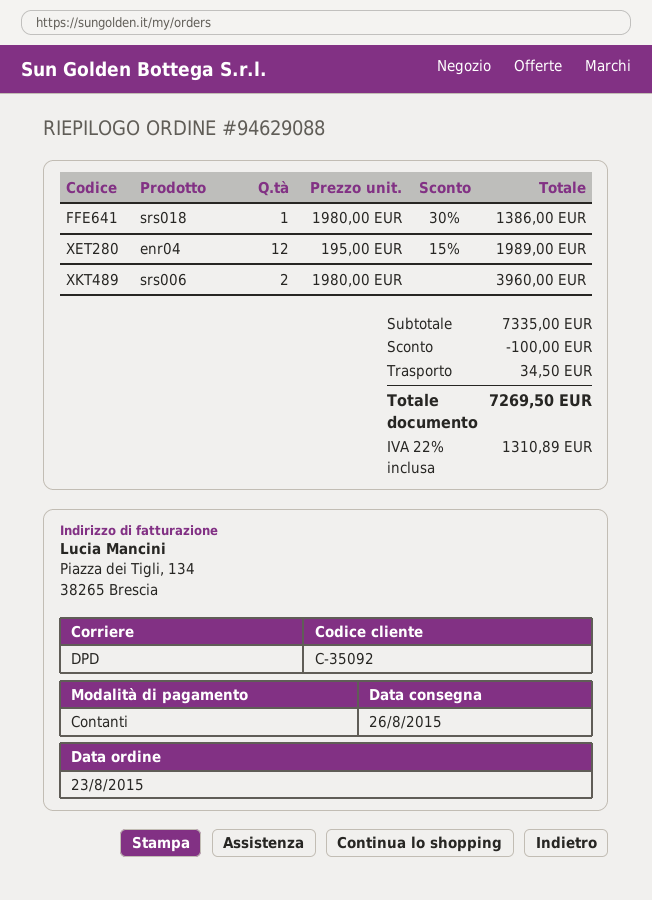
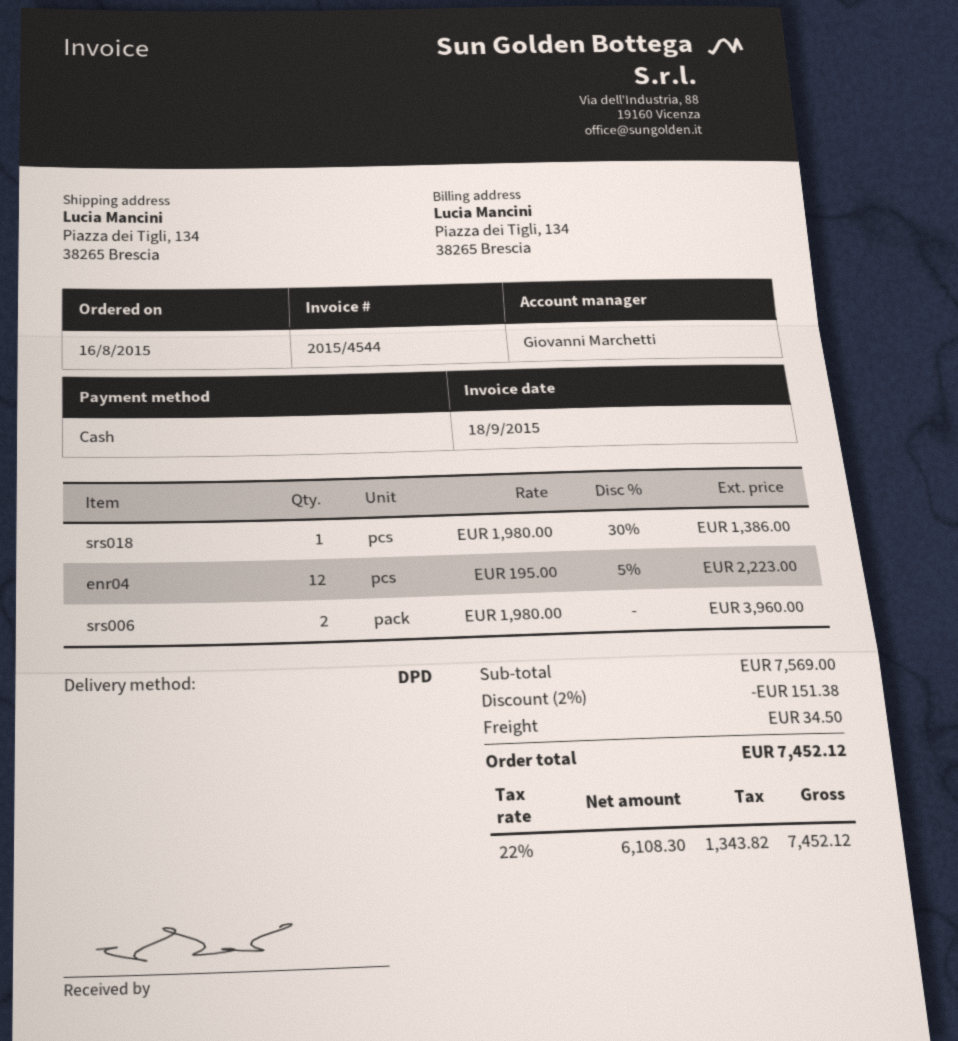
order date: 2015-08-23 -> 2015-08-16
enr04: 12 x 195.00 - 15% = 1989.00 -> 12 x 195.00 - 5% = 2223.00
subtotal: 7335.00 -> 7569.00
discount: 100.00 -> 151.38
tax: 22% = 1310.89 -> 22% = 1343.82
total: 7269.50 -> 7452.12

